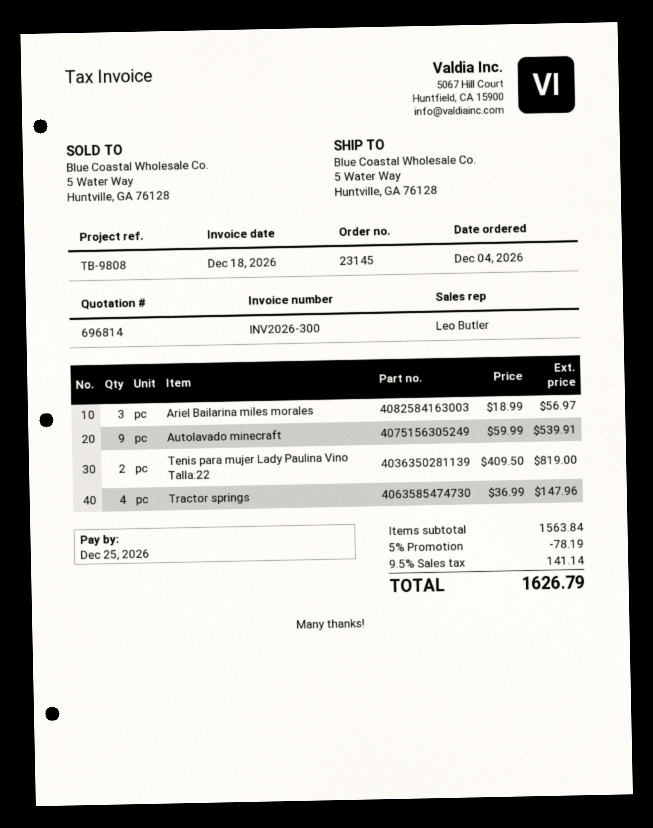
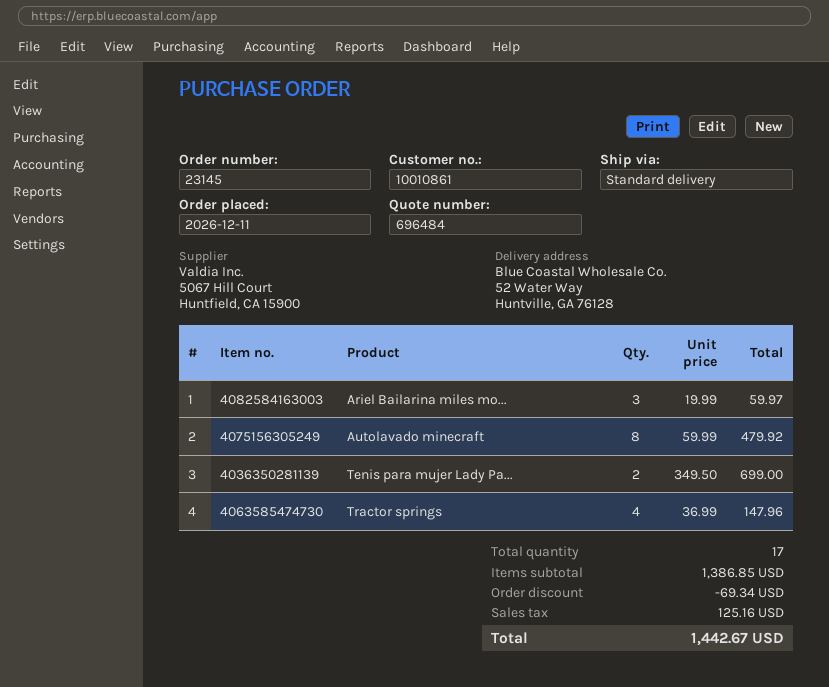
quote number: 696814 -> 696484
order date: 2026-12-04 -> 2026-12-11
ship to: 5 Water Way, Huntville, GA 76128 -> 52 Water Way, Huntville, GA 76128
Ariel Bailarina miles morales: 3 x 18.99 = 56.97 -> 3 x 19.99 = 59.97
Autolavado minecraft: 9 x 59.99 = 539.91 -> 8 x 59.99 = 479.92
Tenis para mujer Lady Paulina Vino Talla:22: 2 x 409.50 = 819.00 -> 2 x 349.50 = 699.00
subtotal: 1563.84 -> 1386.85
discount: 78.19 -> 69.34
tax: 141.14 -> 125.16
total: 1626.79 -> 1442.67

